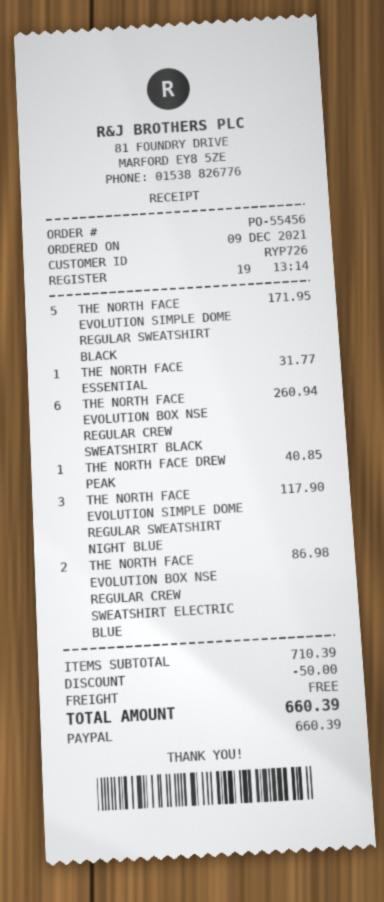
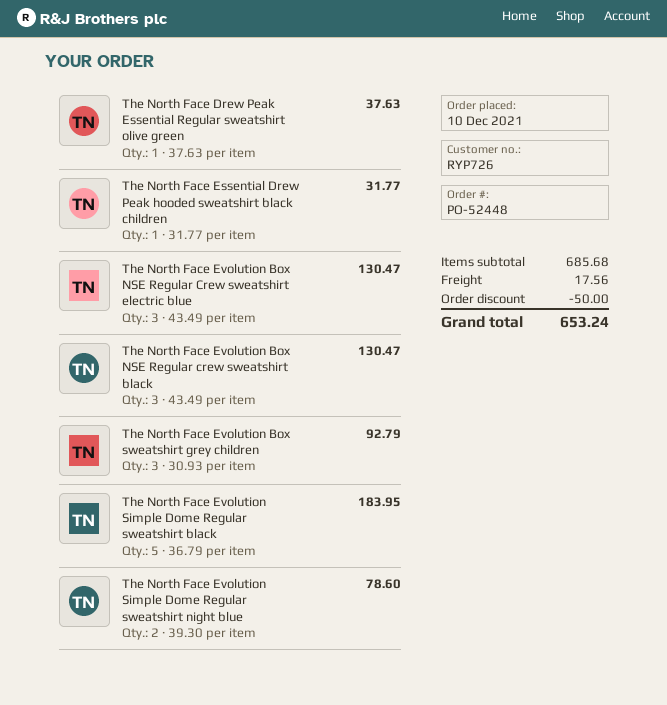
order number: PO-55456 -> PO-52448
order date: 2021-12-09 -> 2021-12-10
THE NORTH FACE EVOLUTION SIMPLE DOME REGULAR SWEATSHIRT BLACK: 5 for 171.95 -> 5 for 183.95
THE NORTH FACE EVOLUTION BOX NSE REGULAR CREW SWEATSHIRT BLACK: 6 for 260.94 -> 3 for 130.47
THE NORTH FACE DREW PEAK: 1 for 40.85 -> 1 for 37.63
THE NORTH FACE EVOLUTION SIMPLE DOME REGULAR SWEATSHIRT NIGHT BLUE: 3 for 117.90 -> 2 for 78.60
THE NORTH FACE EVOLUTION BOX NSE REGULAR CREW SWEATSHIRT ELECTRIC BLUE: 2 for 86.98 -> 3 for 130.47
The North Face Evolution Box sweatshirt grey children: none -> 3 for 92.79
subtotal: 710.39 -> 685.68
shipping: 0.00 -> 17.56
total: 660.39 -> 653.24

